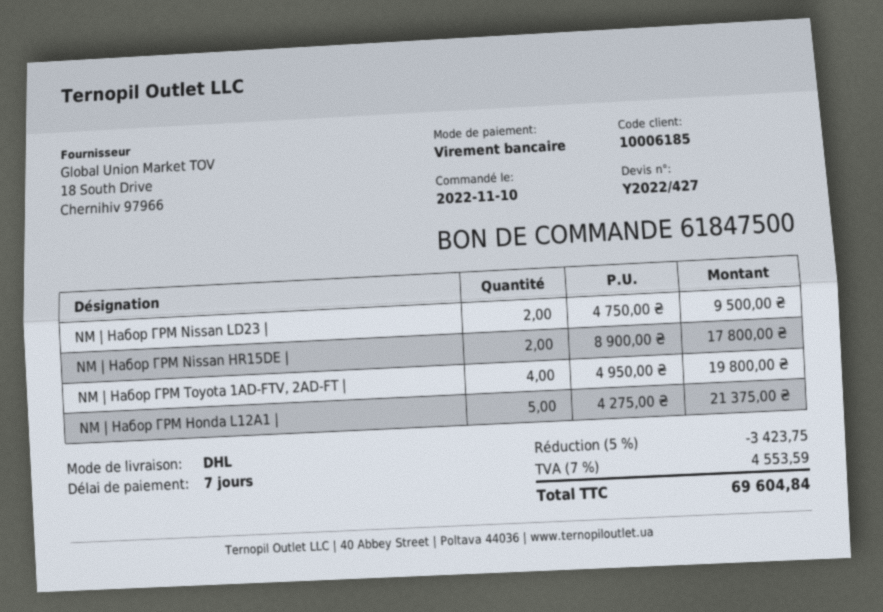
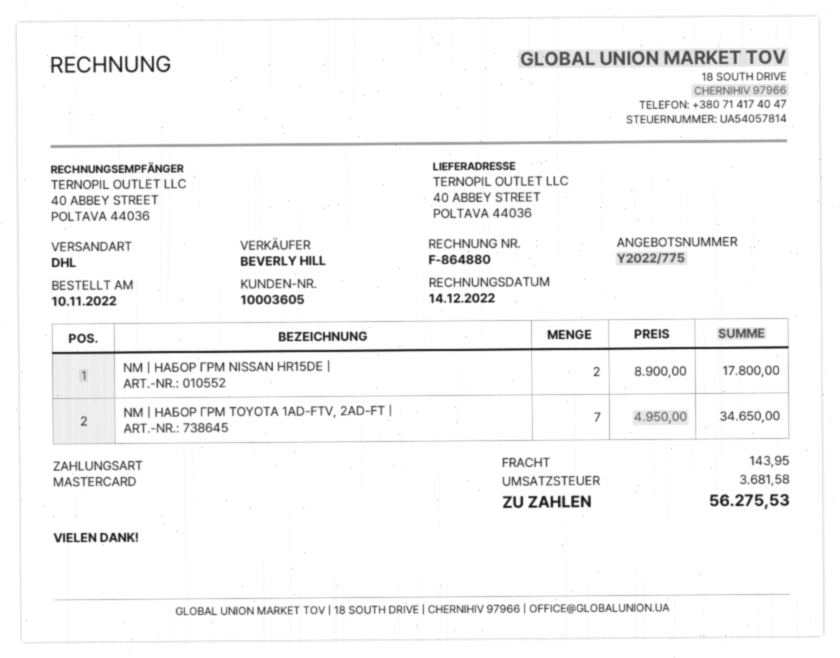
quote number: Y2022/427 -> Y2022/775
customer number: 10006185 -> 10003605
payment method: bank transfer -> Mastercard
NM | Набор ГРМ Nissan LD23 |: 2 x 4750.00 = 9500.00 -> none
NM | Набор ГРМ Toyota 1AD-FTV, 2AD-FT |: 4 x 4950.00 = 19800.00 -> 7 x 4950.00 = 34650.00
NM | Набор ГРМ Honda L12A1 |: 5 x 4275.00 = 21375.00 -> none
discount: 5% = 3423.75 -> none
shipping: none -> 143.95
tax: 4553.59 -> 3681.58
total: 69604.84 -> 56275.53

